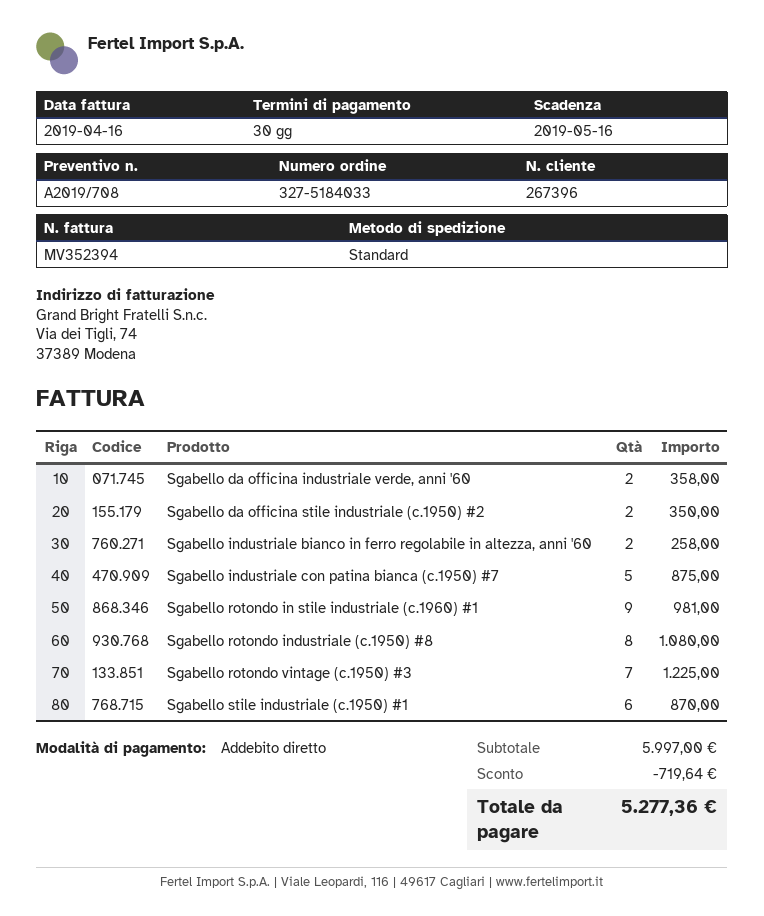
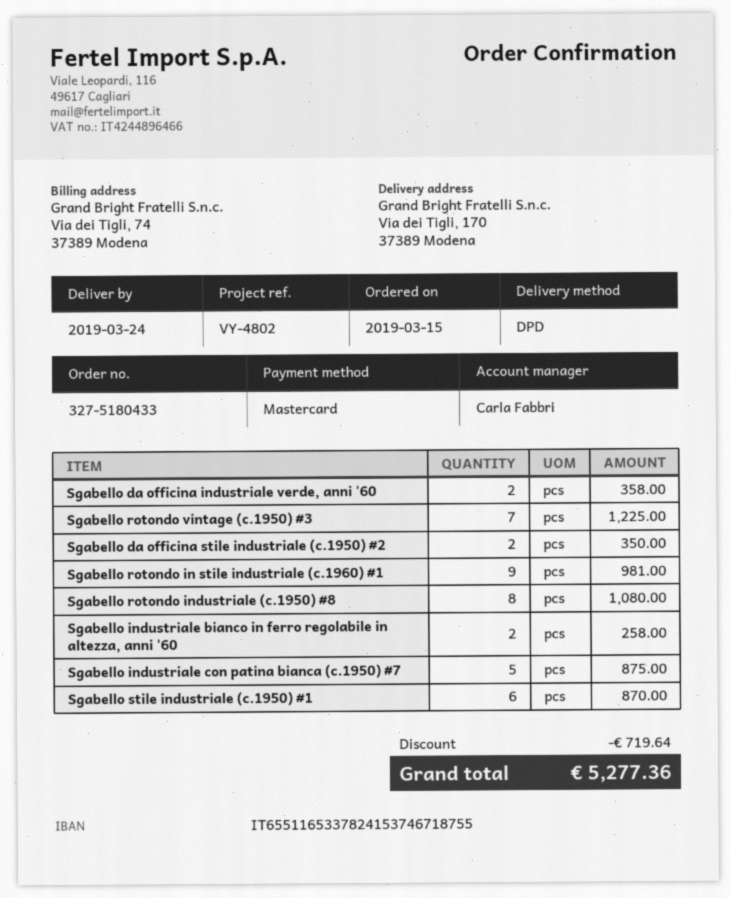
order number: 327-5184033 -> 327-5180433
payment method: direct debit -> Mastercard
shipping method: standard -> DPD

